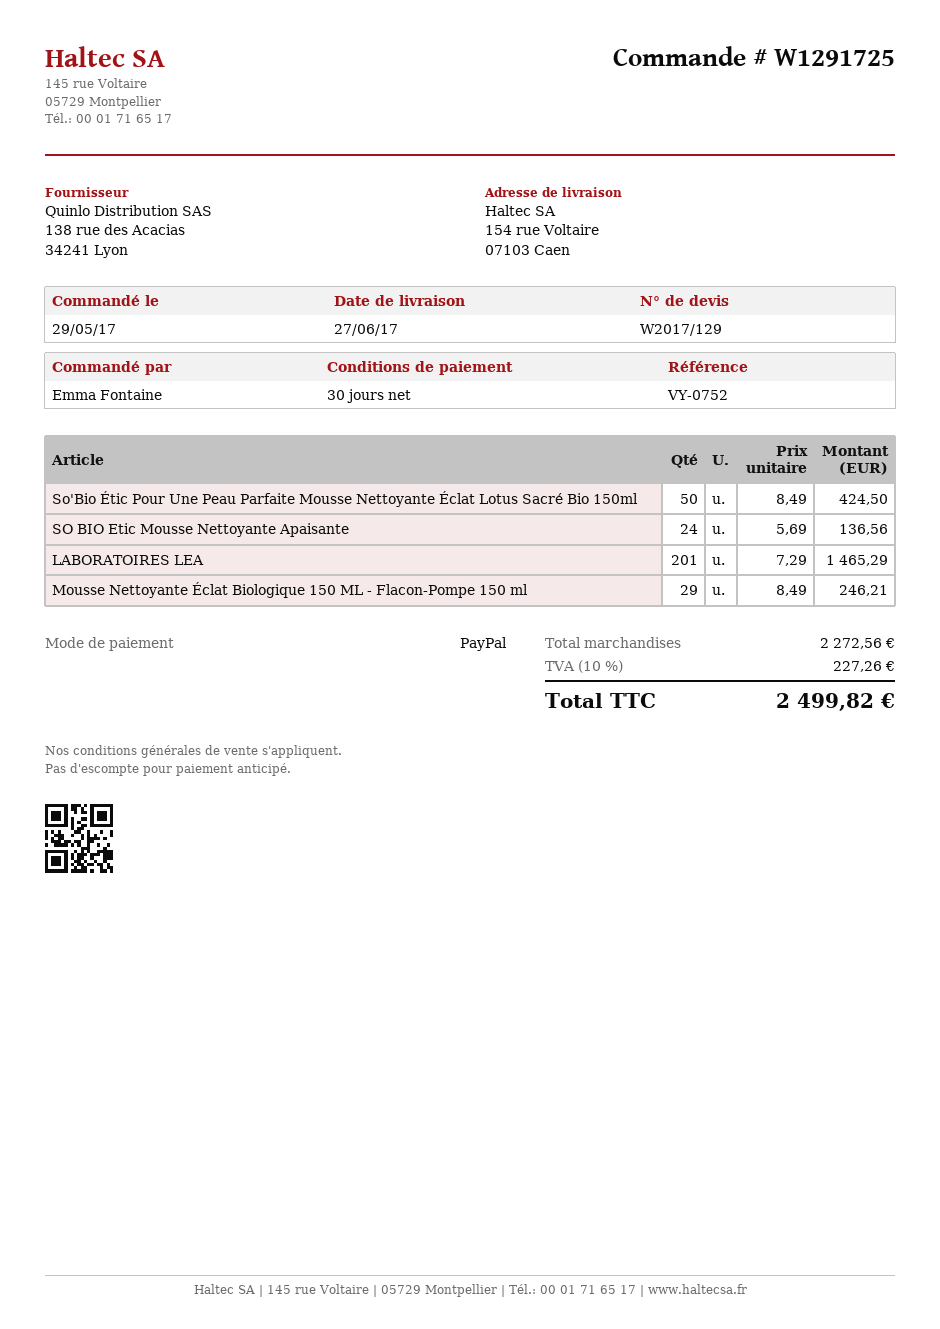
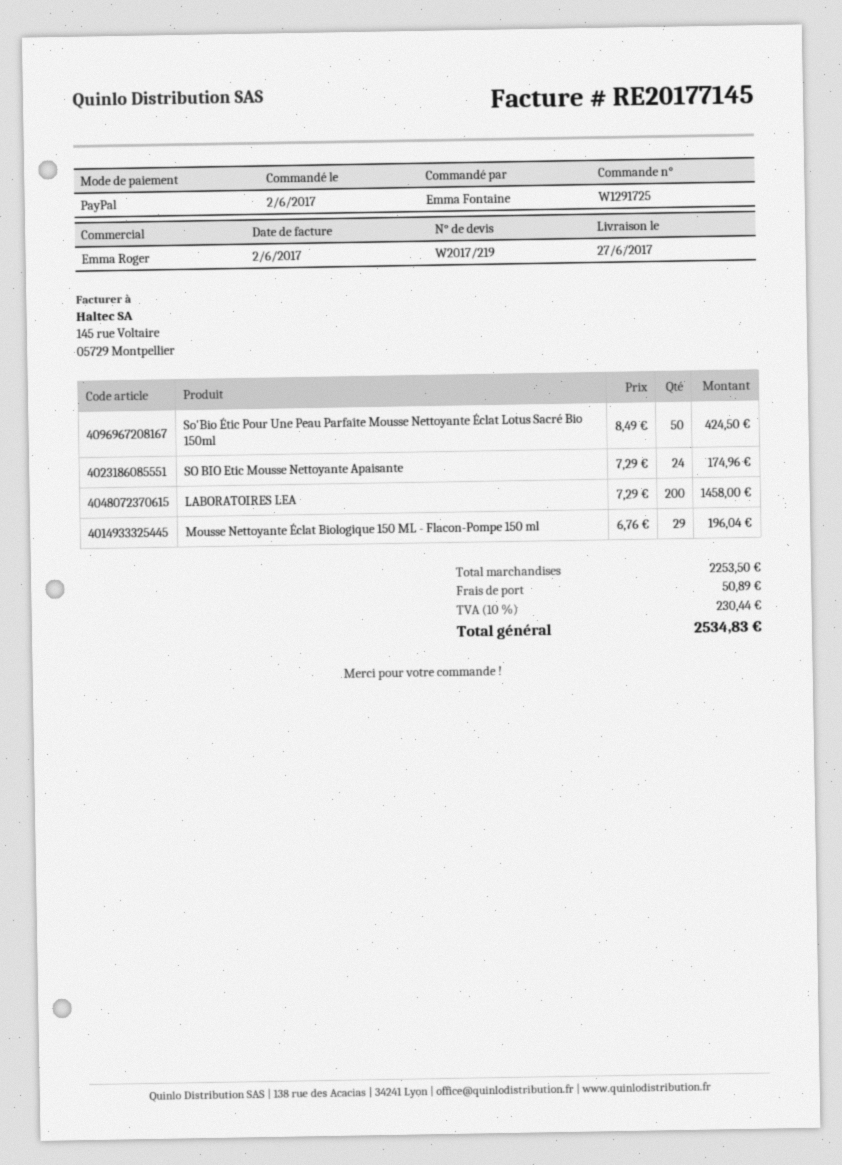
quote number: W2017/129 -> W2017/219
order date: 2017-05-29 -> 2017-06-02
SO BIO Etic Mousse Nettoyante Apaisante: 24 x 5.69 = 136.56 -> 24 x 7.29 = 174.96
LABORATOIRES LEA: 201 x 7.29 = 1465.29 -> 200 x 7.29 = 1458.00
Mousse Nettoyante Éclat Biologique 150 ML - Flacon-Pompe 150 ml: 29 x 8.49 = 246.21 -> 29 x 6.76 = 196.04
subtotal: 2272.56 -> 2253.50
shipping: none -> 50.89
tax: 10% = 227.26 -> 10% = 230.44
total: 2499.82 -> 2534.83

